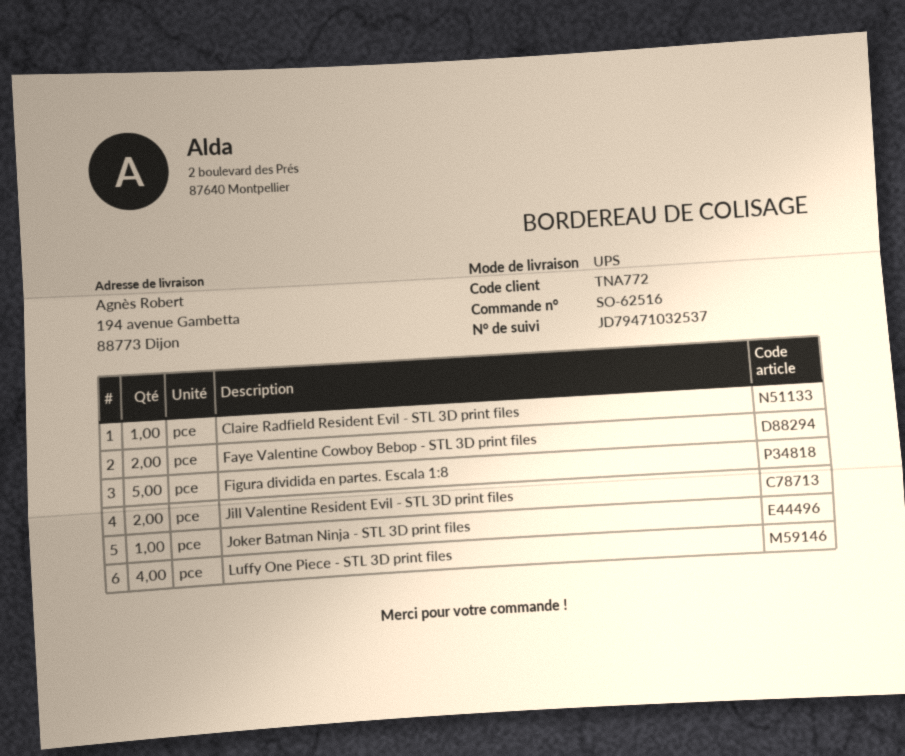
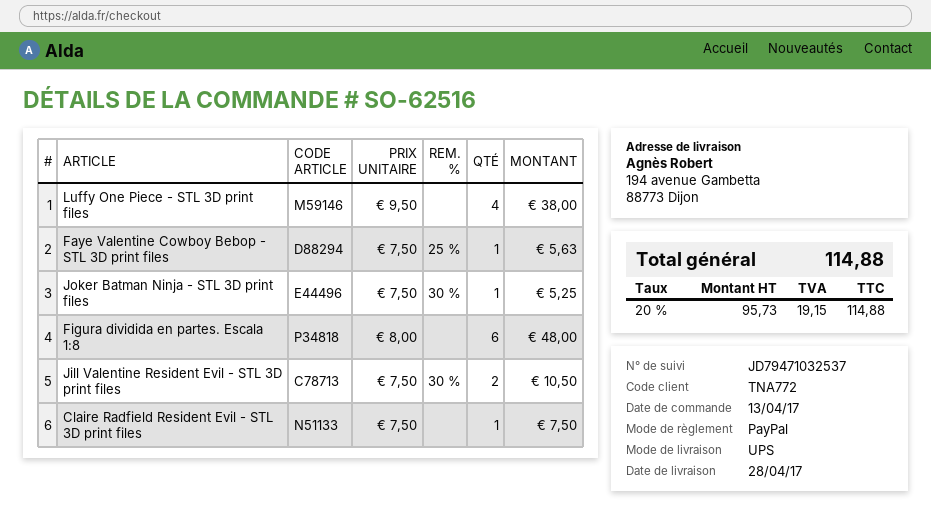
Faye Valentine Cowboy Bebop - STL 3D print files: 2 -> 1
Figura dividida en partes. Escala 1:8: 5 -> 6

